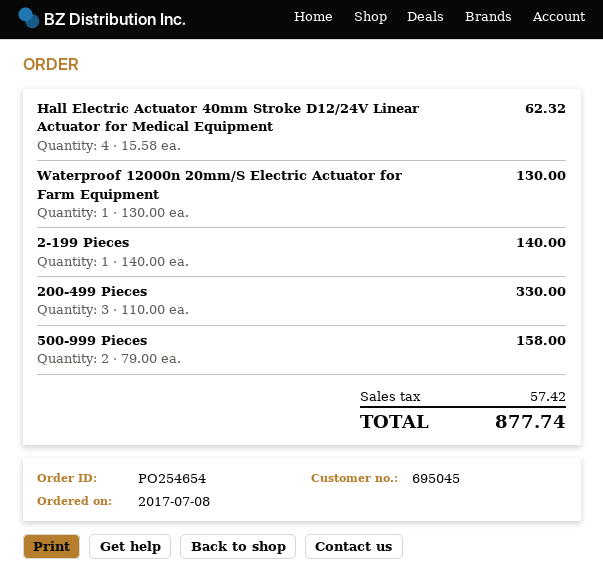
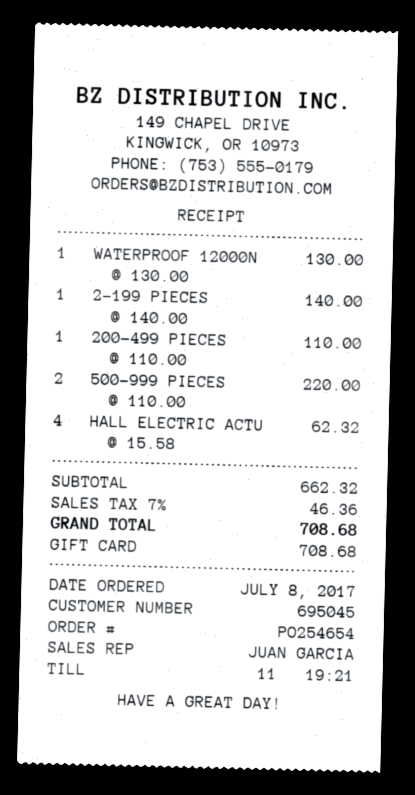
200-499 Pieces: 3 x 110.00 = 330.00 -> 1 x 110.00 = 110.00
500-999 Pieces: 2 x 79.00 = 158.00 -> 2 x 110.00 = 220.00
tax: 57.42 -> 46.36
total: 877.74 -> 708.68

